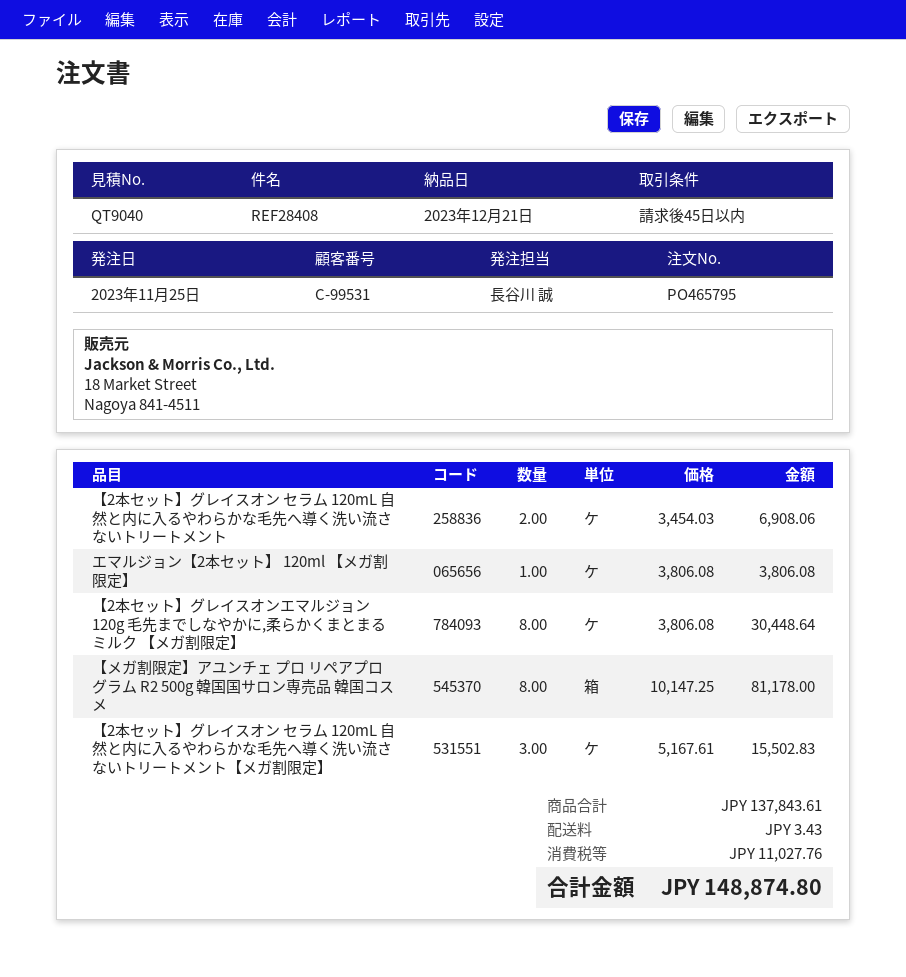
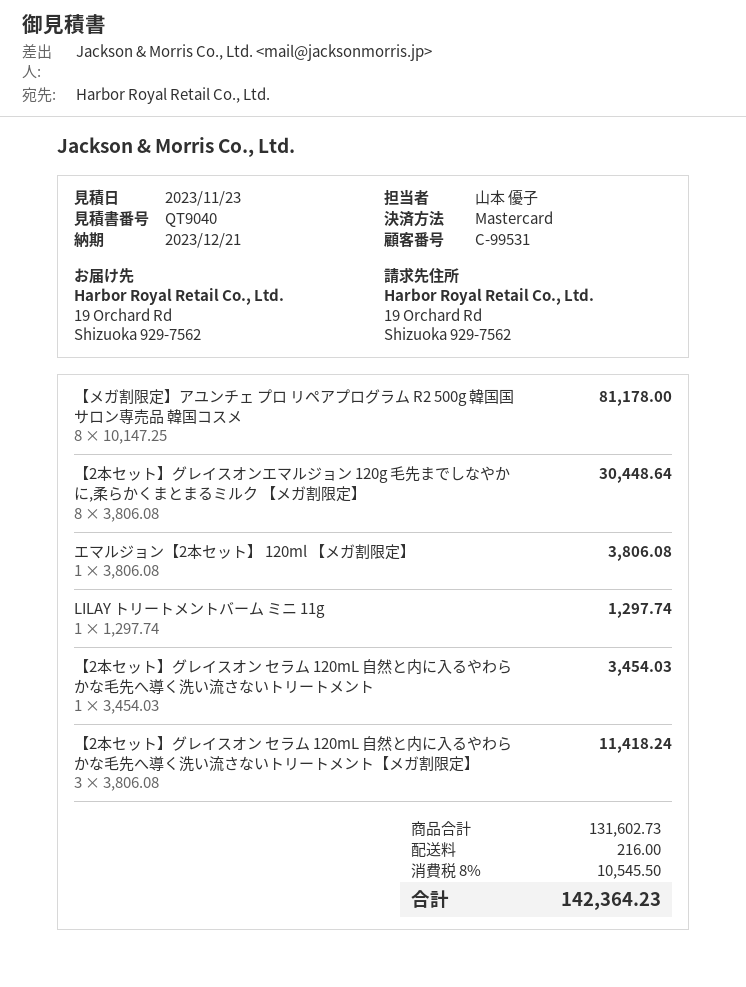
【2本セット】グレイスオン セラム 120mL 自然と内に入るやわらかな毛先へ導く洗い流さないトリートメント: 2 x 3454.03 = 6908.06 -> 1 x 3454.03 = 3454.03
【2本セット】グレイスオン セラム 120mL 自然と内に入るやわらかな毛先へ導く洗い流さないトリートメント【メガ割限定】: 3 x 5167.61 = 15502.83 -> 3 x 3806.08 = 11418.24
LILAY トリートメントバーム ミニ 11g: none -> 1 x 1297.74 = 1297.74
subtotal: 137843.61 -> 131602.73
shipping: 3.43 -> 216.00
tax: 11027.76 -> 10545.50
total: 148874.80 -> 142364.23

